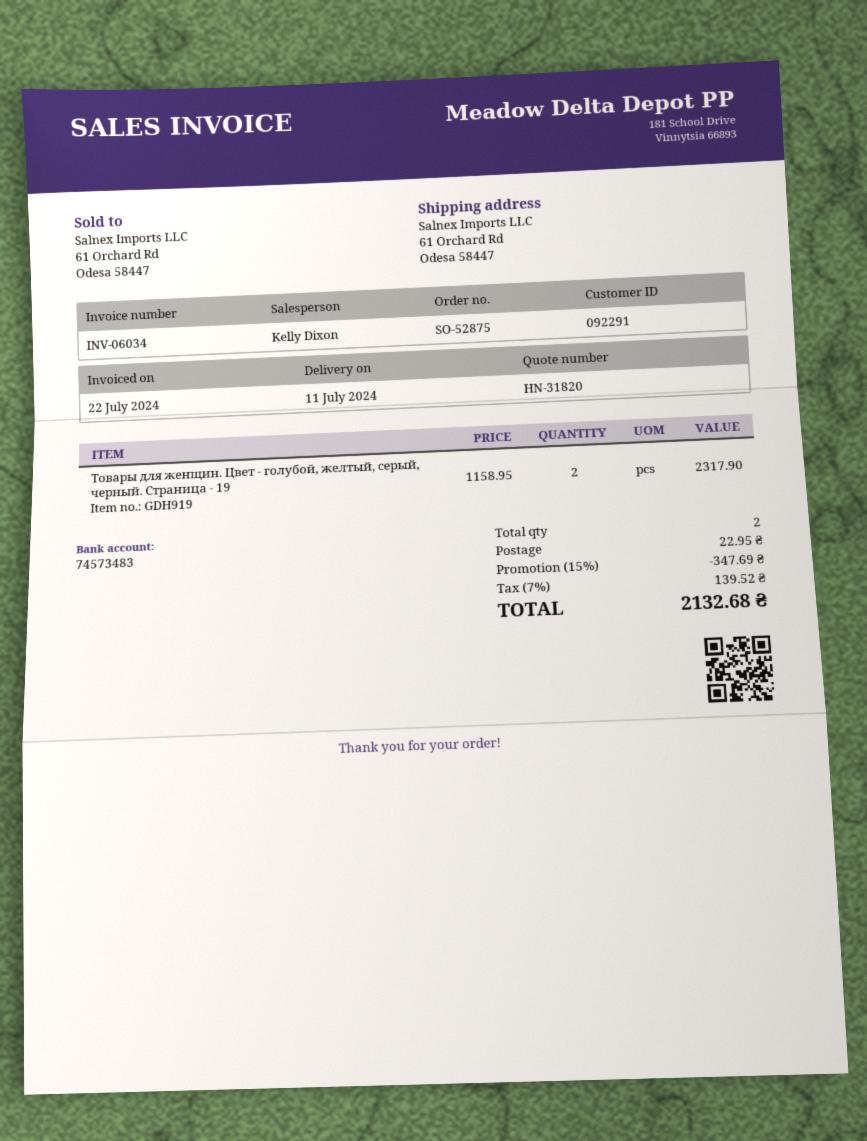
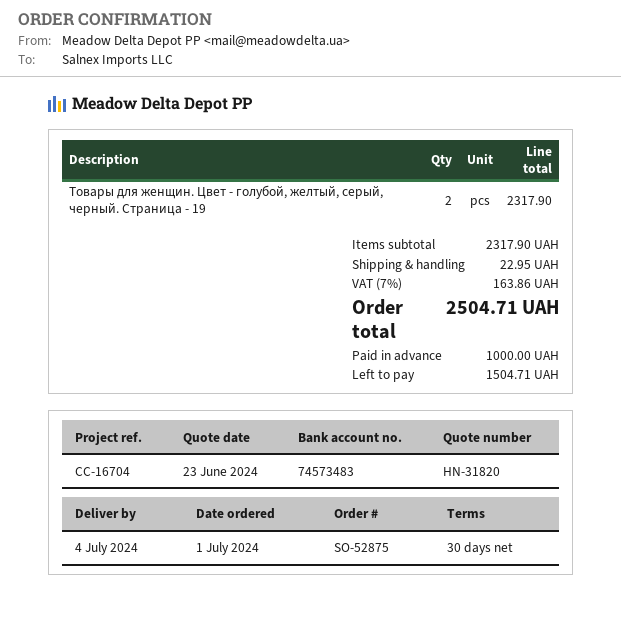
delivery date: 2024-07-11 -> 2024-07-04
discount: 15% = 347.69 -> none
tax: 7% = 139.52 -> 7% = 163.86
total: 2132.68 -> 2504.71

